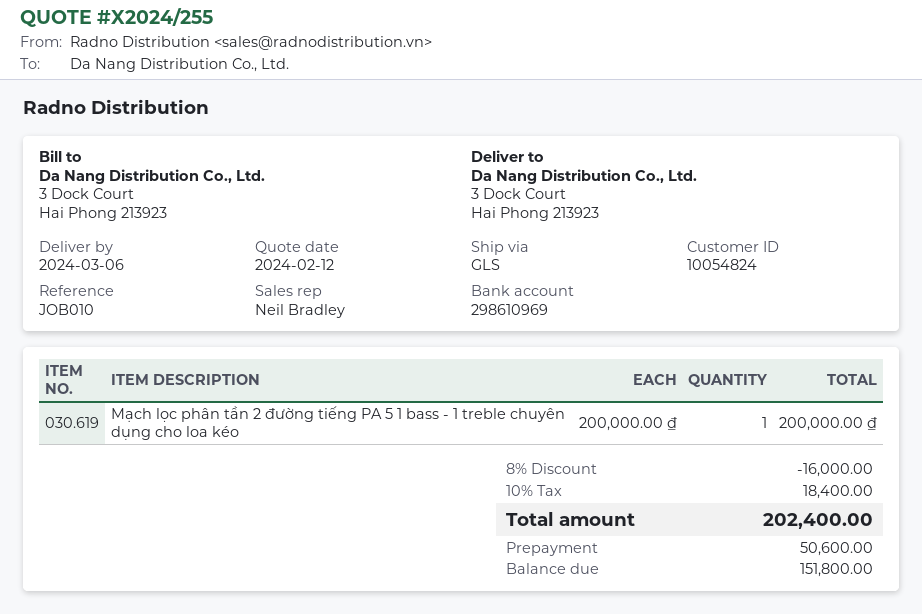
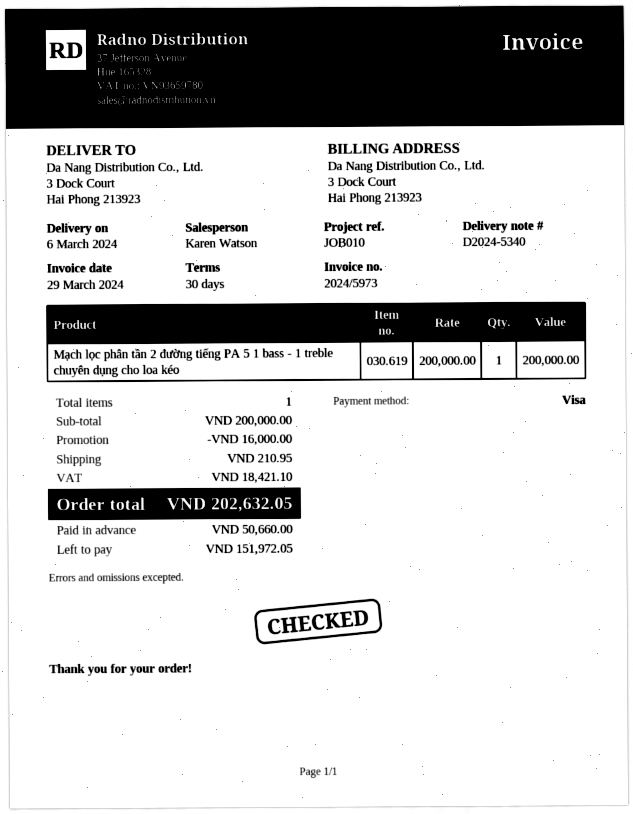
sales rep: Neil Bradley -> Karen Watson
shipping: none -> 210.95
tax: 18400.00 -> 18421.10
total: 202400.00 -> 202632.05
deposit: 50600.00 -> 50660.00
balance: 151800.00 -> 151972.05

